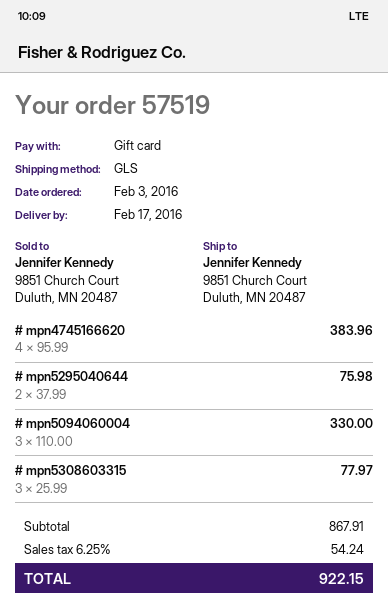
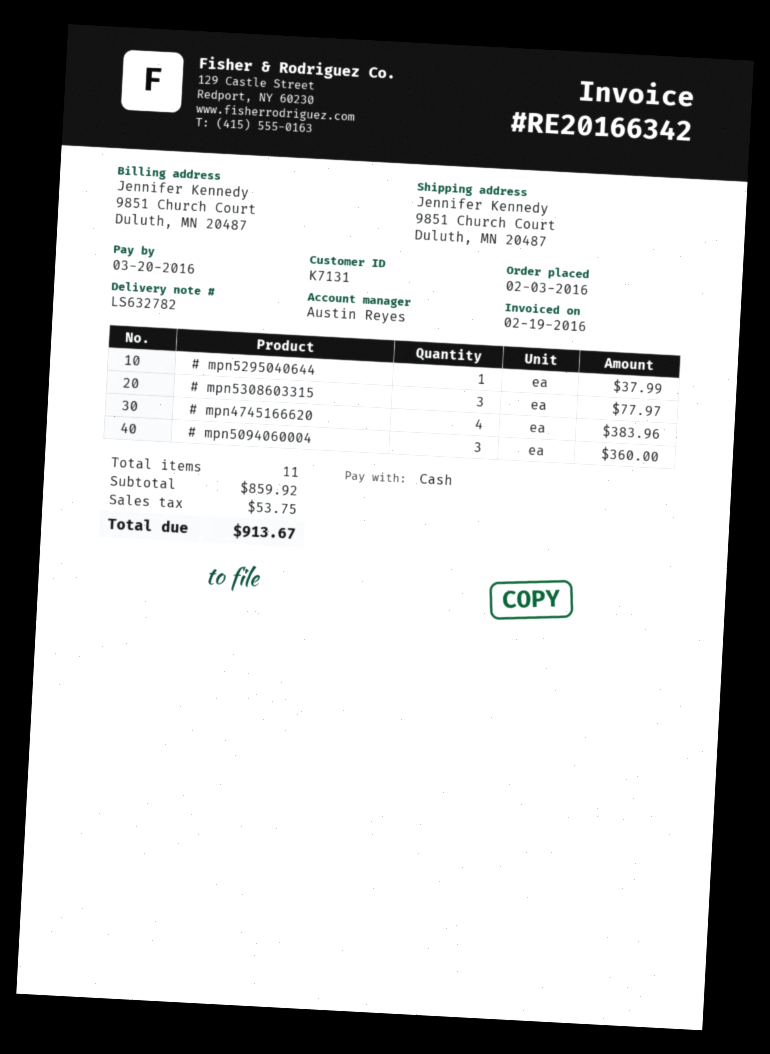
payment method: gift card -> cash
# mpn5295040644: 2 for 75.98 -> 1 for 37.99
# mpn5094060004: 3 for 330.00 -> 3 for 360.00
subtotal: 867.91 -> 859.92
tax: 54.24 -> 53.75
total: 922.15 -> 913.67

